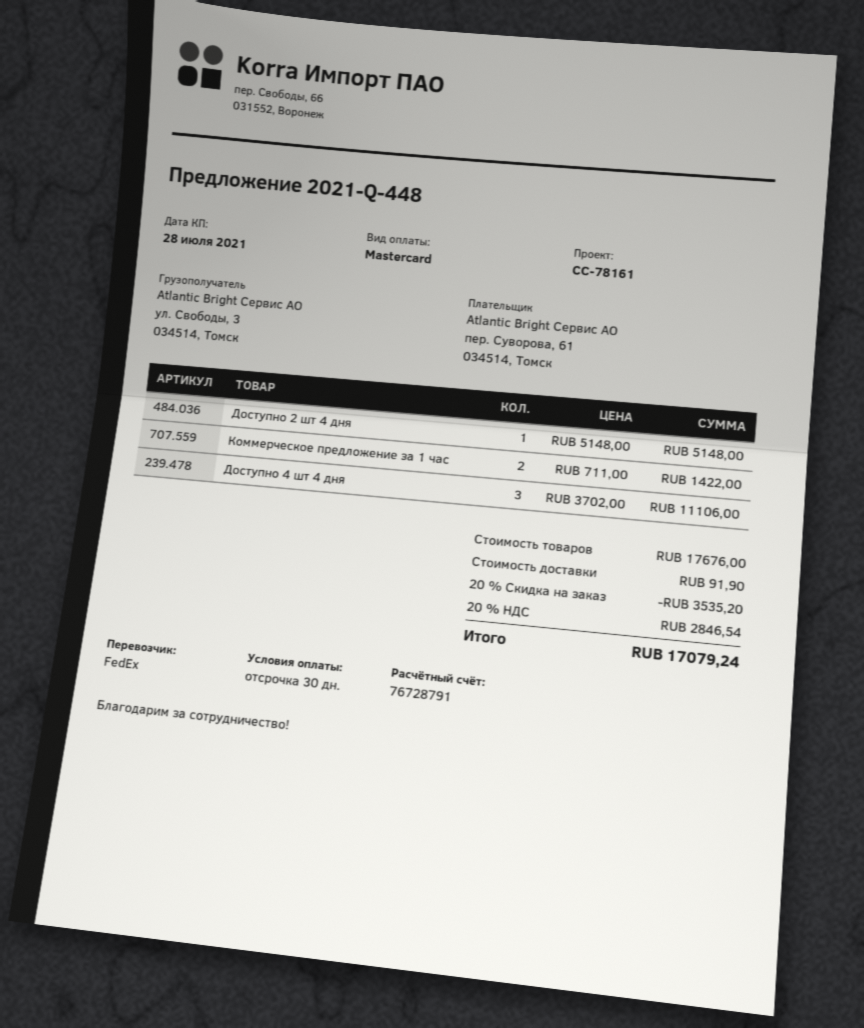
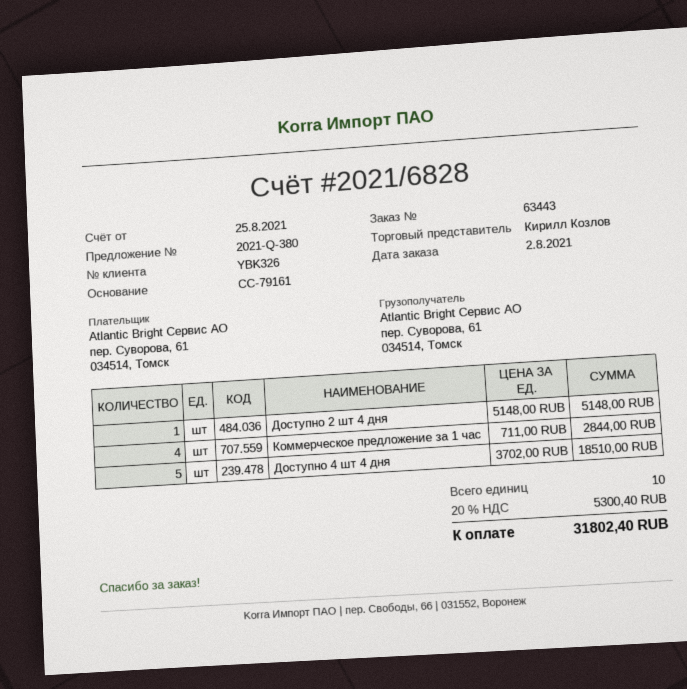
quote number: 2021-Q-448 -> 2021-Q-380
reference: CC-78161 -> CC-79161
ship to: ул. Свободы, 3, 034514, Томск -> пер. Суворова, 61, 034514, Томск
Коммерческое предложение за 1 час: 2 x 711.00 = 1422.00 -> 4 x 711.00 = 2844.00
Доступно 4 шт 4 дня: 3 x 3702.00 = 11106.00 -> 5 x 3702.00 = 18510.00
discount: 20% = 3535.20 -> none
shipping: 91.90 -> none
tax: 20% = 2846.54 -> 20% = 5300.40
total: 17079.24 -> 31802.40

